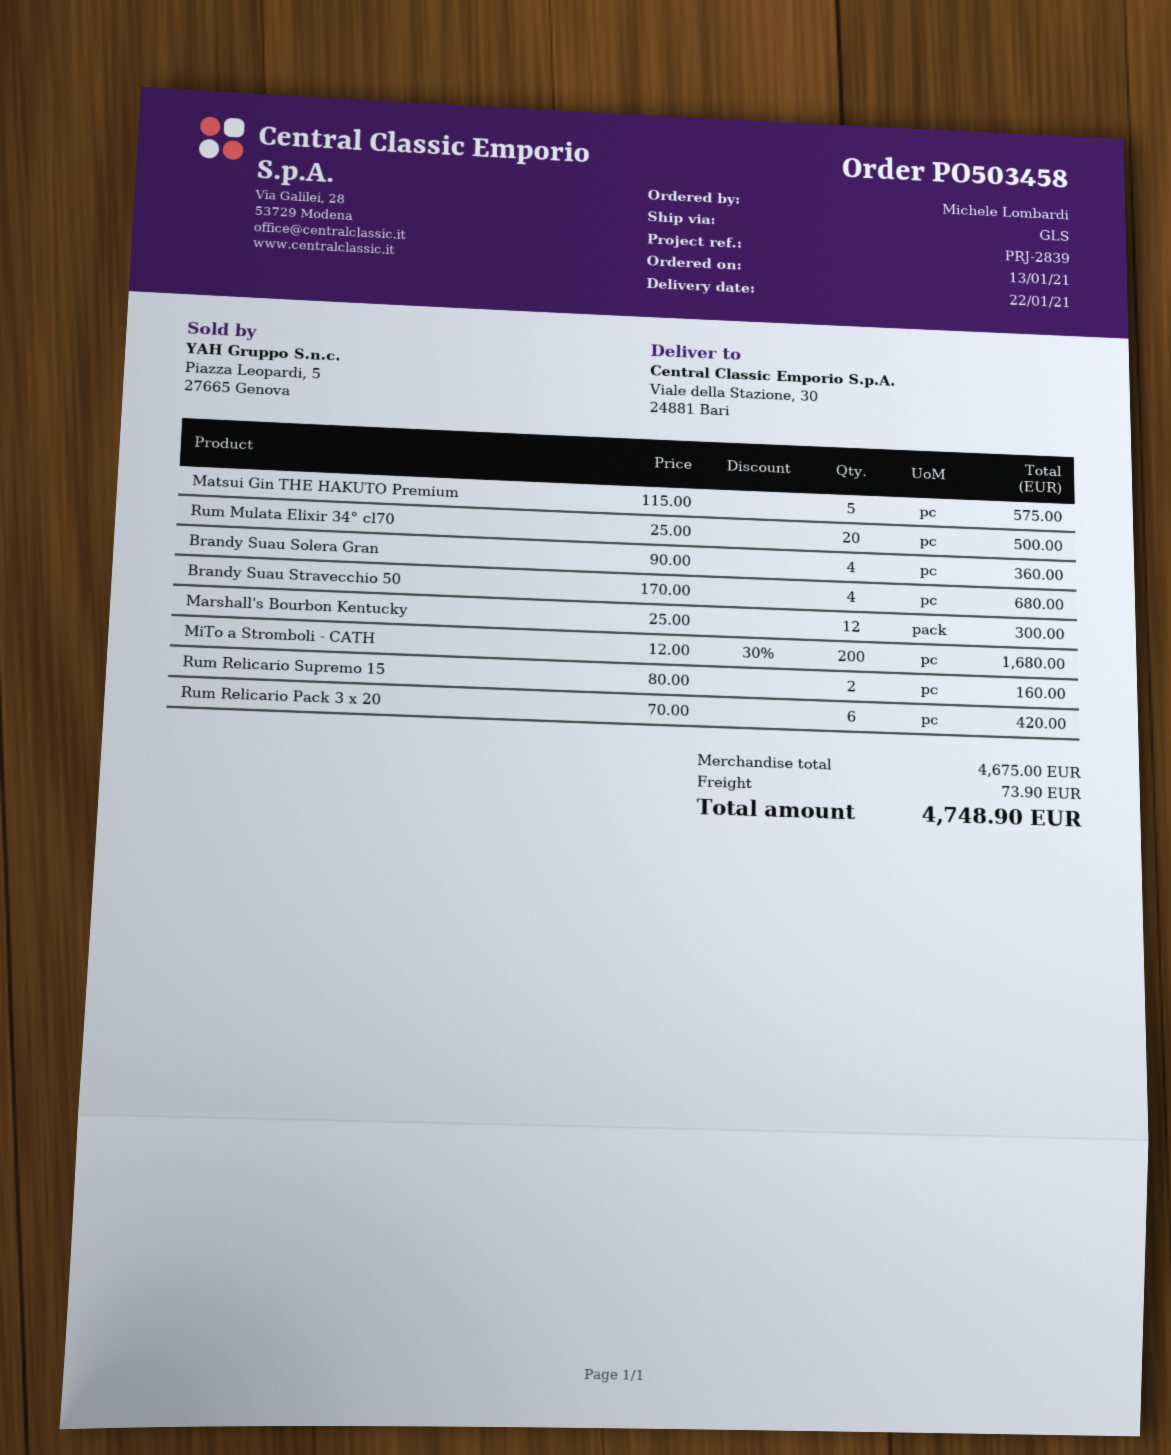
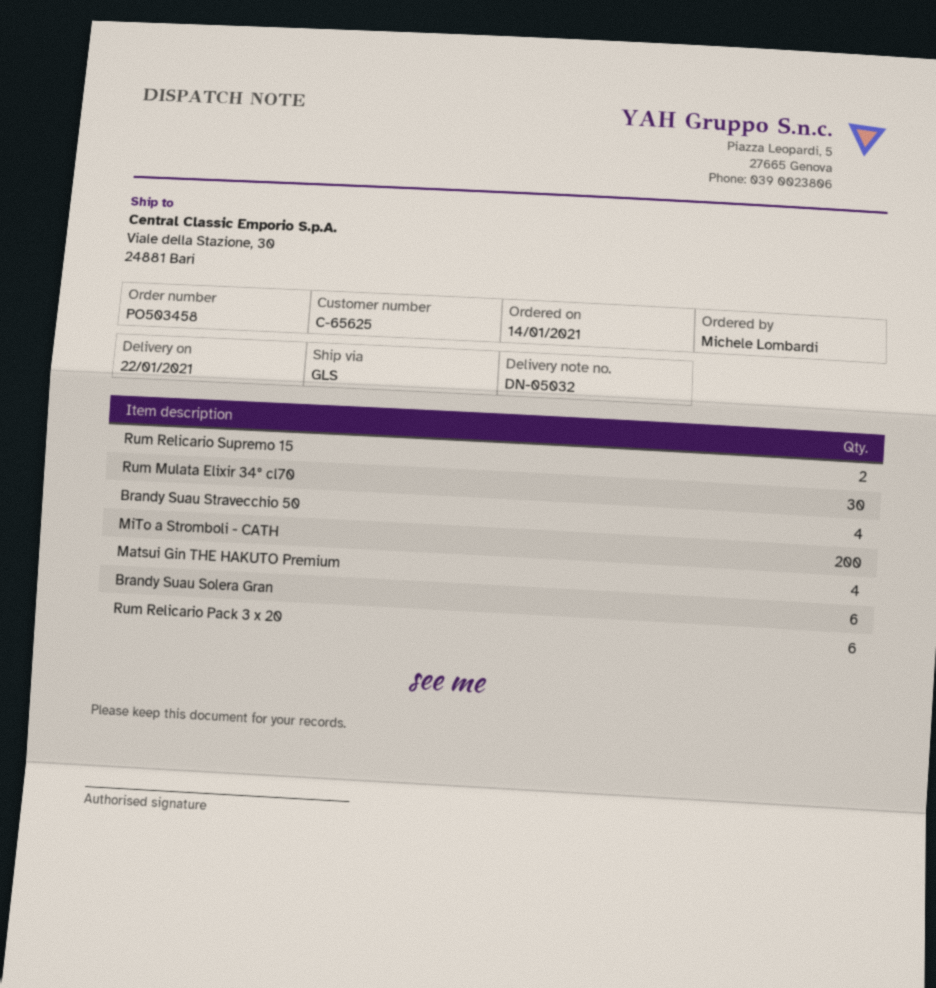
order date: 2021-01-13 -> 2021-01-14
Matsui Gin THE HAKUTO Premium: 5 -> 4
Rum Mulata Elixir 34° cl70: 20 -> 30
Brandy Suau Solera Gran: 4 -> 6
Marshall's Bourbon Kentucky: 12 -> none

